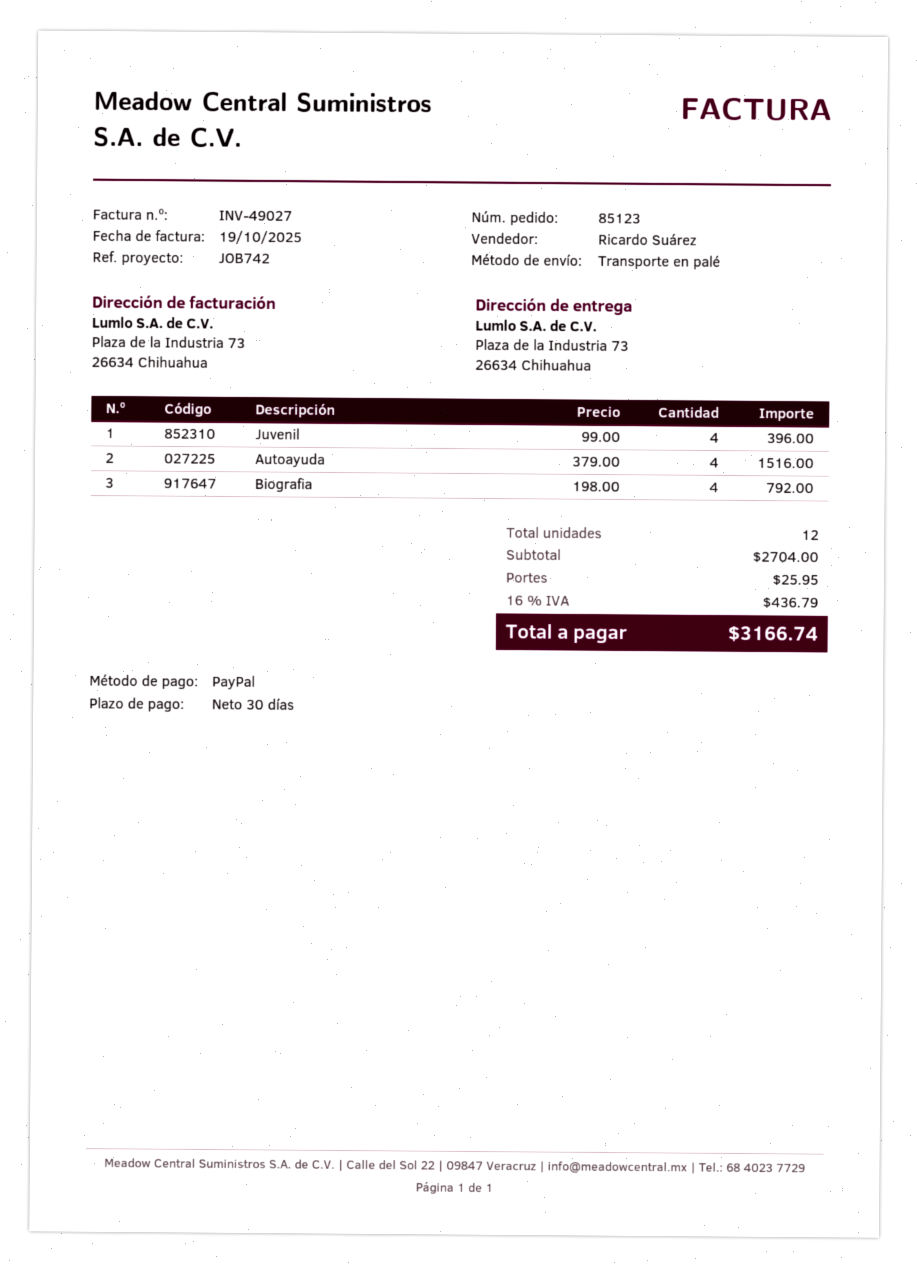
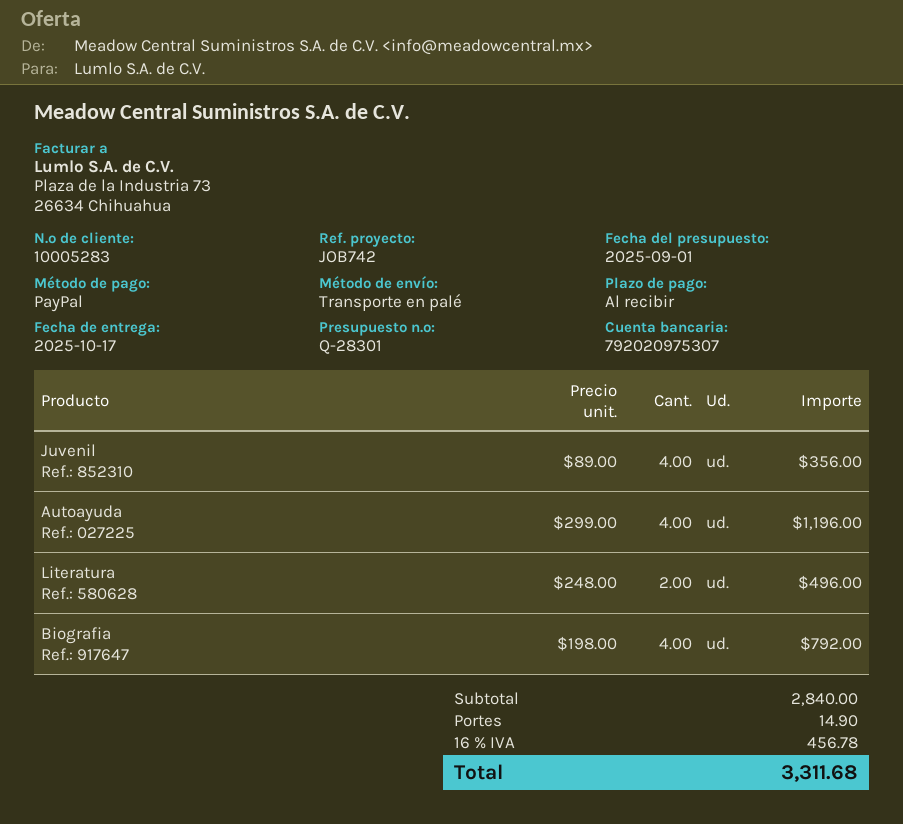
payment terms: 30 days -> on receipt
Juvenil: 4 x 99.00 = 396.00 -> 4 x 89.00 = 356.00
Autoayuda: 4 x 379.00 = 1516.00 -> 4 x 299.00 = 1196.00
Literatura: none -> 2 x 248.00 = 496.00
subtotal: 2704.00 -> 2840.00
shipping: 25.95 -> 14.90
tax: 16% = 436.79 -> 16% = 456.78
total: 3166.74 -> 3311.68

